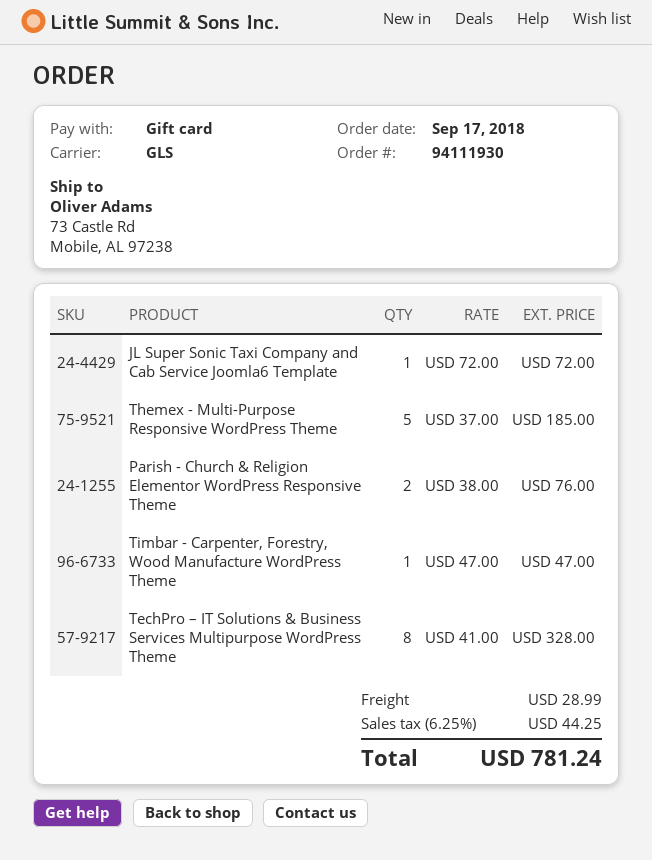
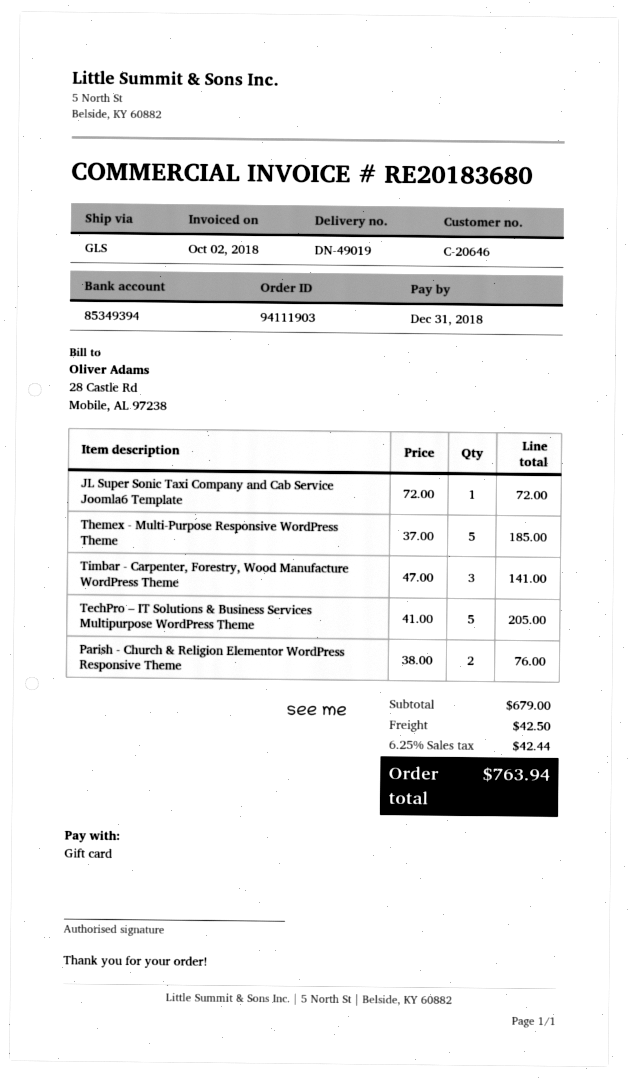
order number: 94111930 -> 94111903
Timbar - Carpenter, Forestry, Wood Manufacture WordPress Theme: 1 x 47.00 = 47.00 -> 3 x 47.00 = 141.00
TechPro – IT Solutions & Business Services Multipurpose WordPress Theme: 8 x 41.00 = 328.00 -> 5 x 41.00 = 205.00
shipping: 28.99 -> 42.50
tax: 6.25% = 44.25 -> 6.25% = 42.44
total: 781.24 -> 763.94

